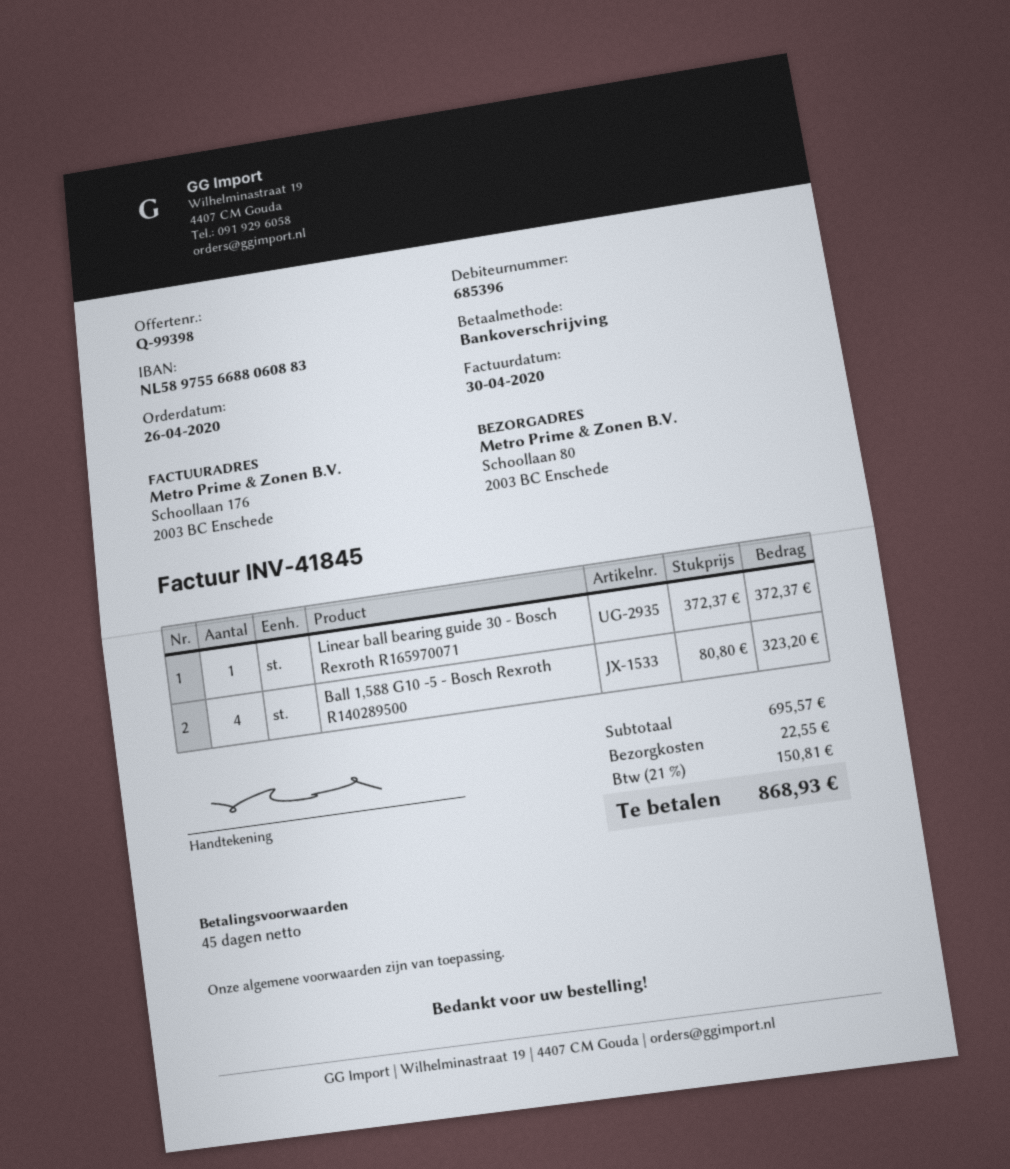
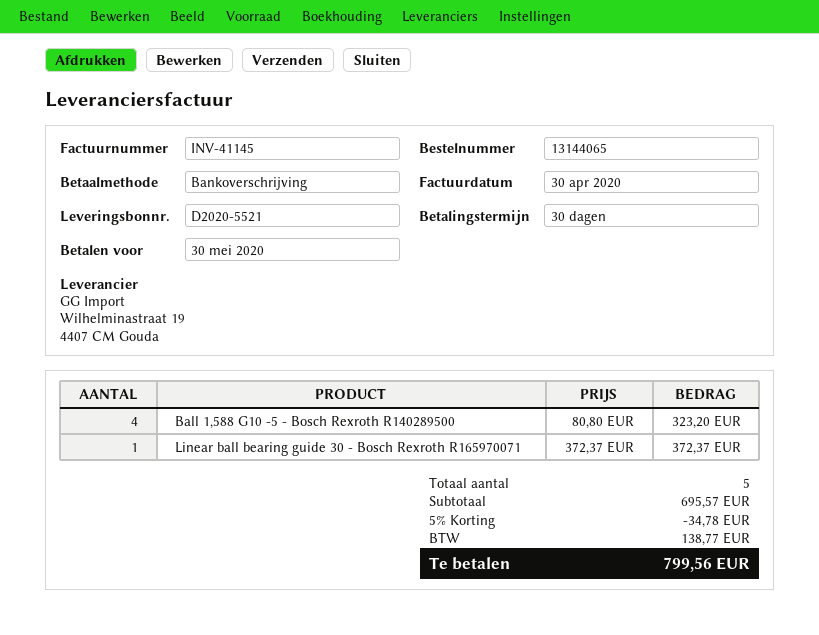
invoice number: INV-41845 -> INV-41145
payment terms: 45 days -> 30 days
discount: none -> 5% = 34.78
shipping: 22.55 -> none
tax: 150.81 -> 138.77
total: 868.93 -> 799.56

